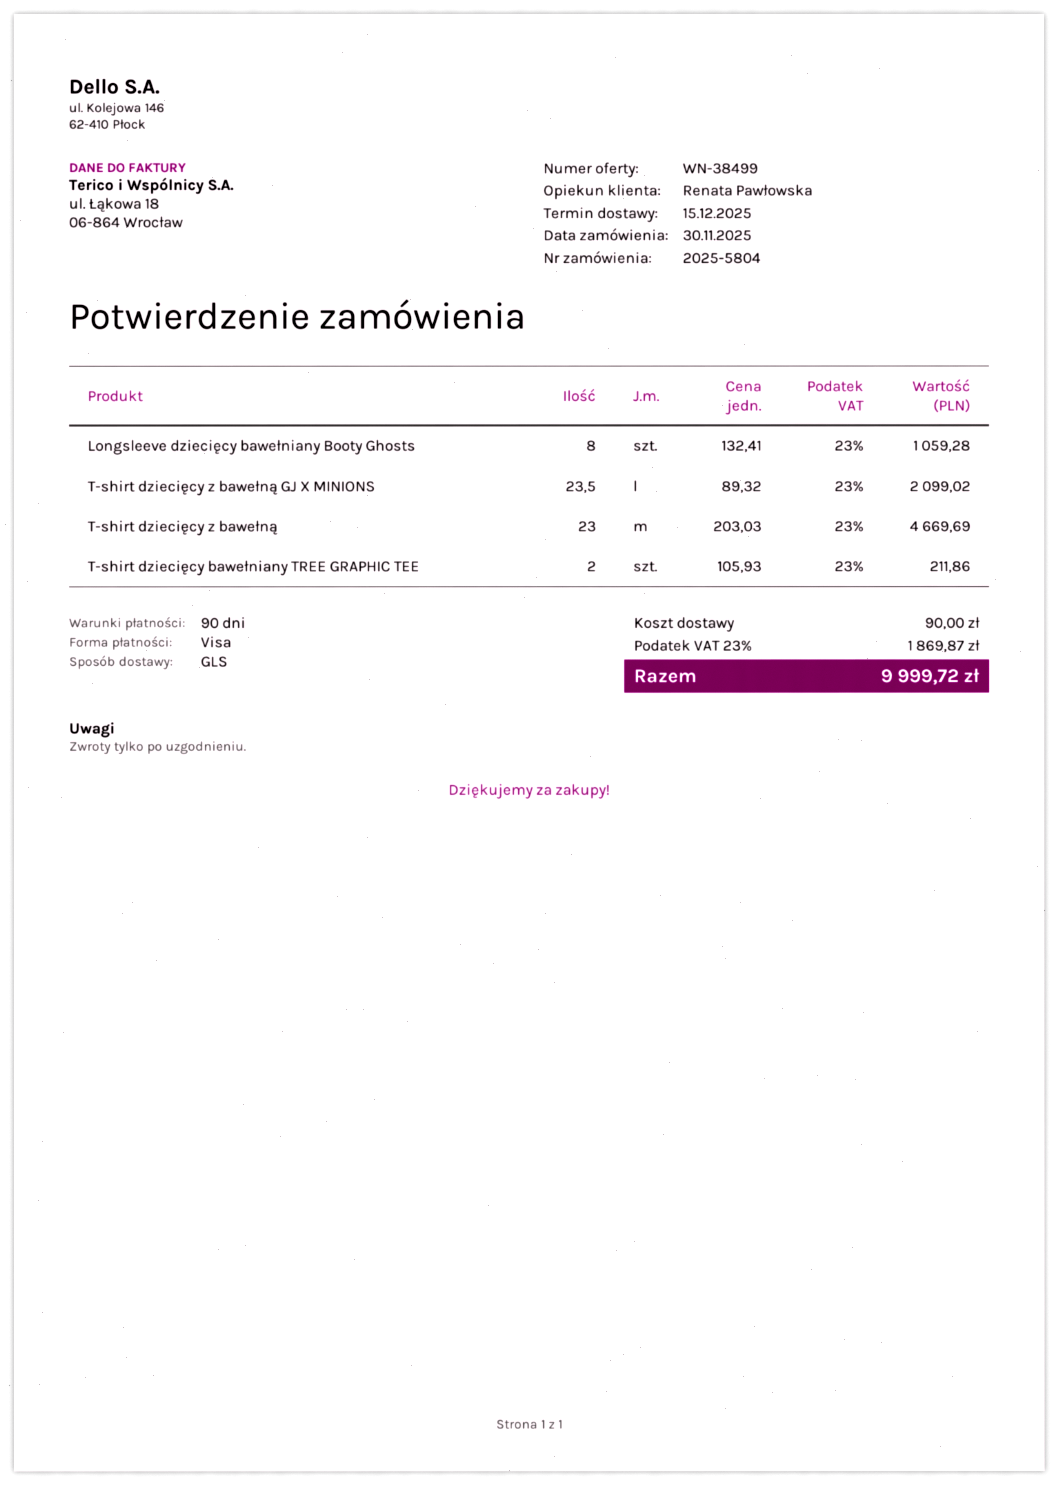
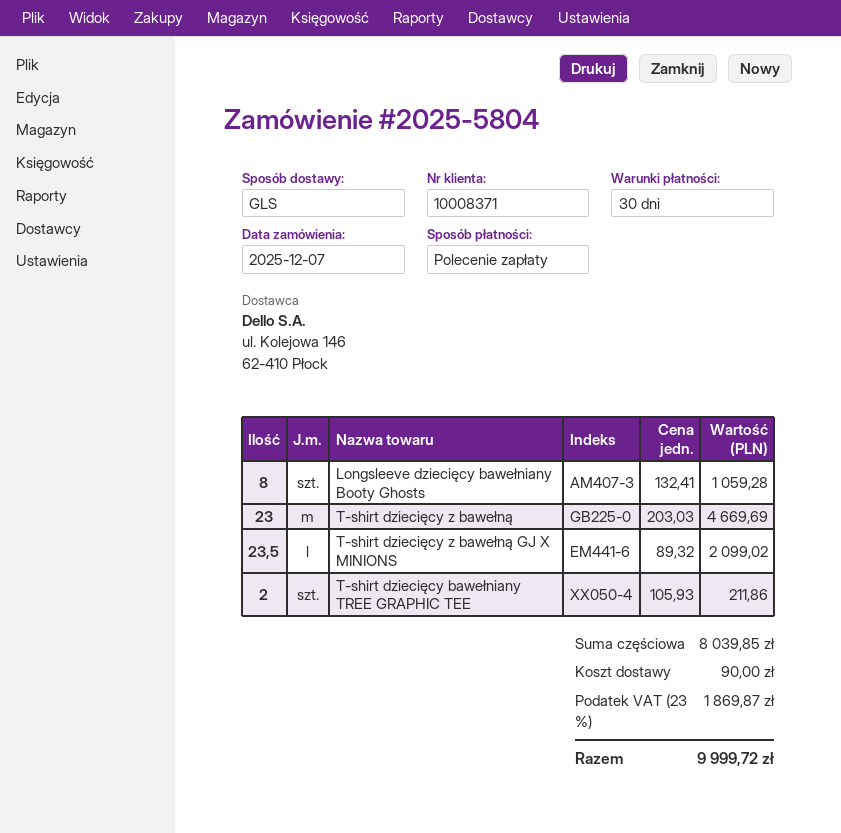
order date: 2025-11-30 -> 2025-12-07
payment terms: 90 days -> 30 days
payment method: Visa -> direct debit

